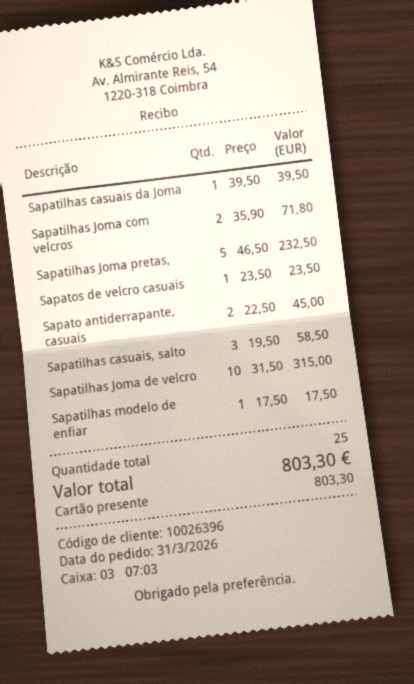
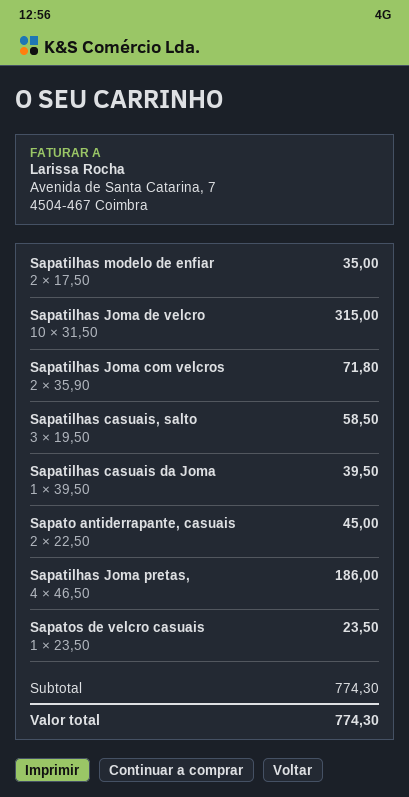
Sapatilhas Joma pretas,: 5 x 46.50 = 232.50 -> 4 x 46.50 = 186.00
Sapatilhas modelo de enfiar: 1 x 17.50 = 17.50 -> 2 x 17.50 = 35.00
total: 803.30 -> 774.30

